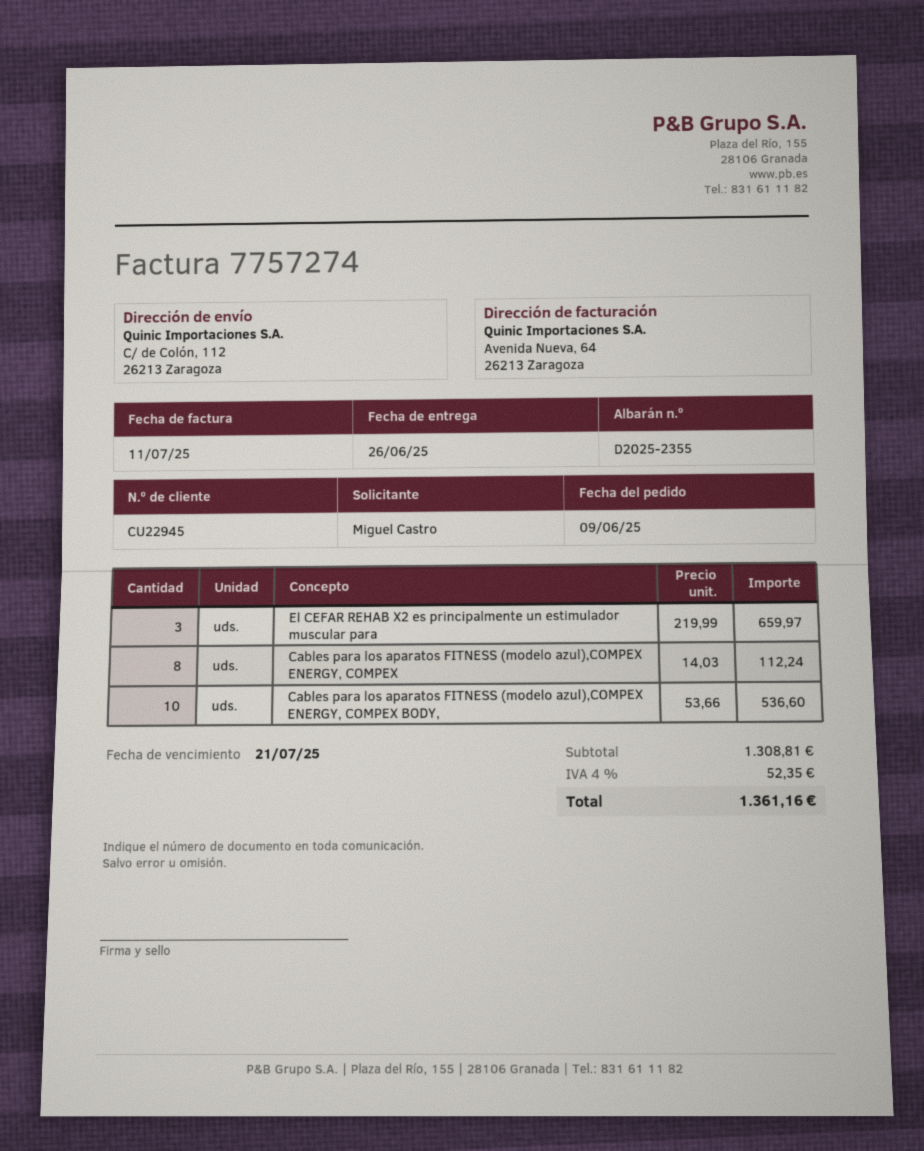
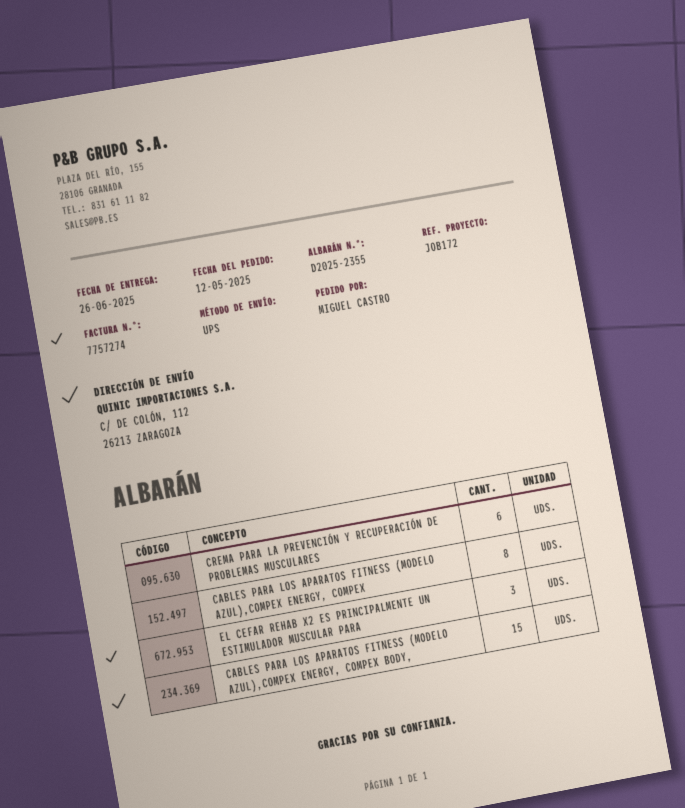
order date: 2025-06-09 -> 2025-05-12
Cables para los aparatos FITNESS (modelo azul),COMPEX ENERGY, COMPEX BODY,: 10 -> 15
CREMA PARA LA PREVENCIÓN Y RECUPERACIÓN DE PROBLEMAS MUSCULARES: none -> 6

